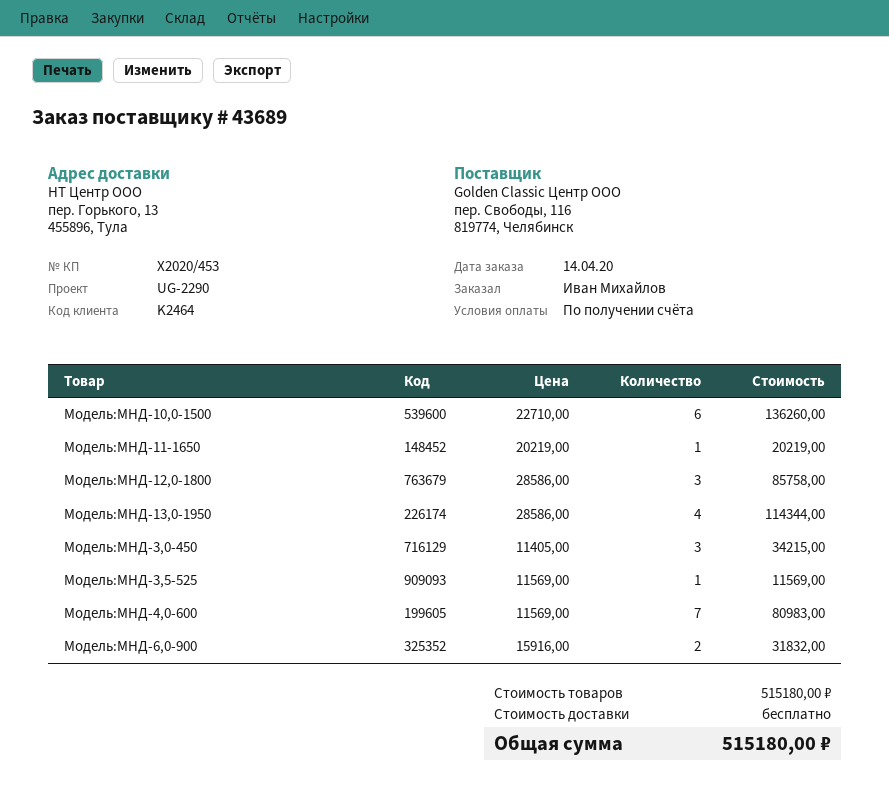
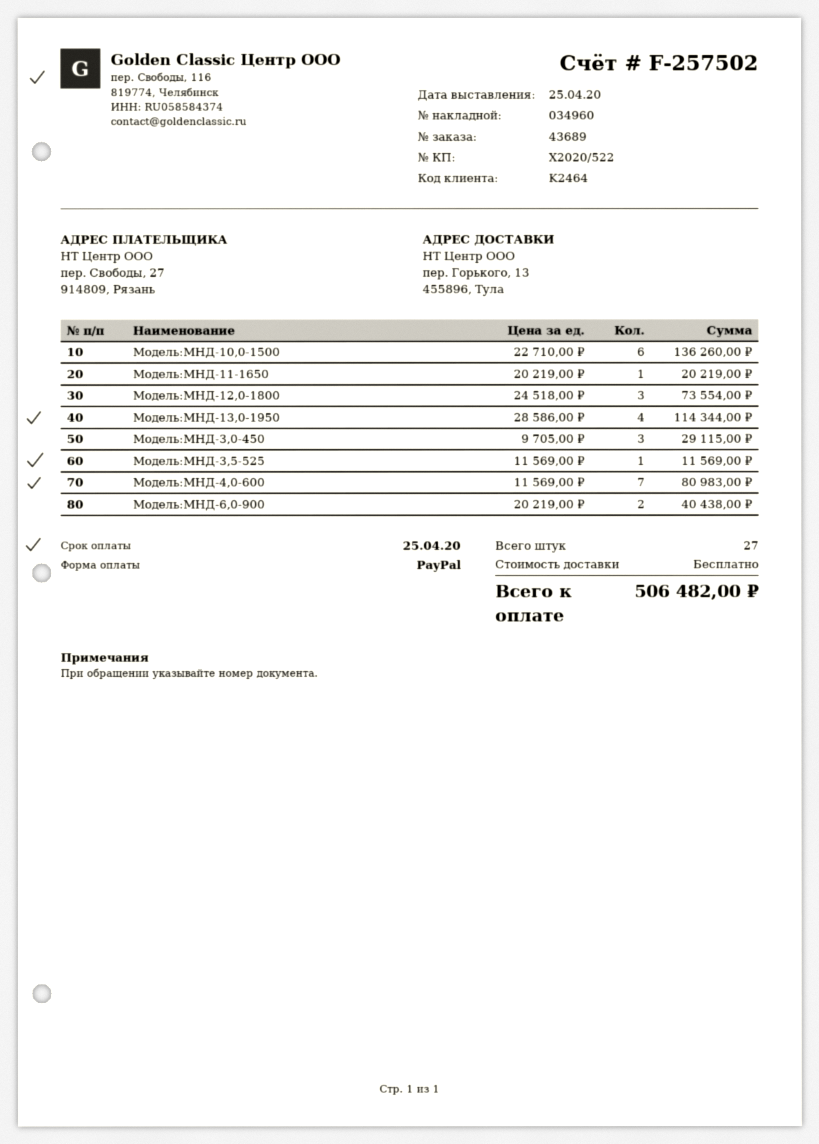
quote number: X2020/453 -> X2020/522
Модель:МНД-12,0-1800: 3 x 28586.00 = 85758.00 -> 3 x 24518.00 = 73554.00
Модель:МНД-3,0-450: 3 x 11405.00 = 34215.00 -> 3 x 9705.00 = 29115.00
Модель:МНД-6,0-900: 2 x 15916.00 = 31832.00 -> 2 x 20219.00 = 40438.00
total: 515180.00 -> 506482.00

